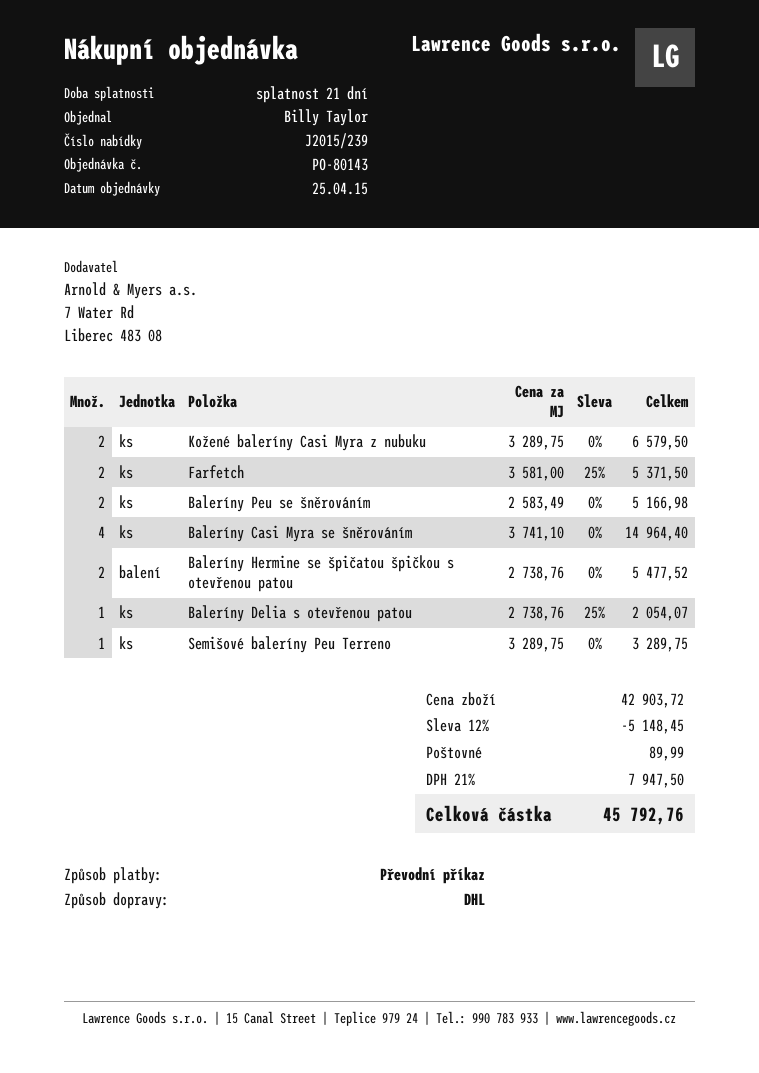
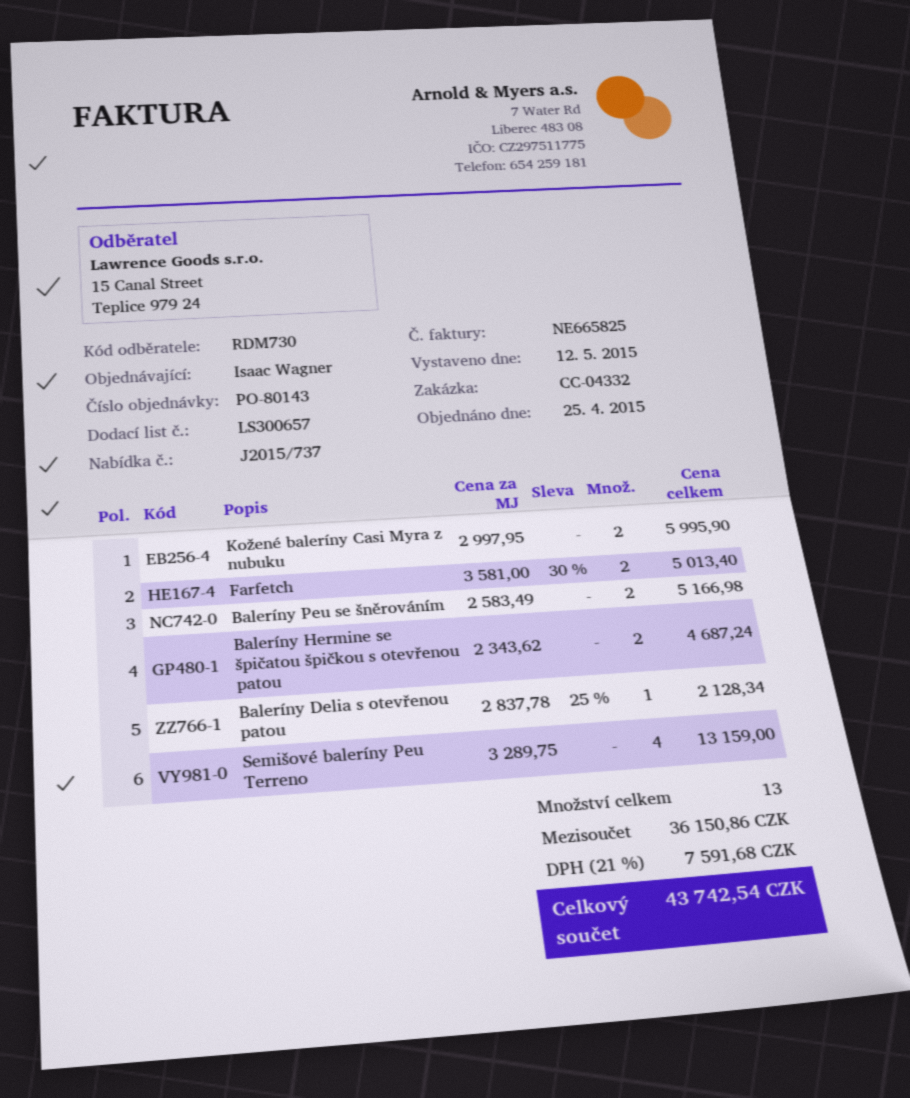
quote number: J2015/239 -> J2015/737
ordered by: Billy Taylor -> Isaac Wagner
Kožené baleríny Casi Myra z nubuku: 2 x 3289.75 = 6579.50 -> 2 x 2997.95 = 5995.90
Farfetch: 2 x 3581.00 - 25% = 5371.50 -> 2 x 3581.00 - 30% = 5013.40
Baleríny Casi Myra se šněrováním: 4 x 3741.10 = 14964.40 -> none
Baleríny Hermine se špičatou špičkou s otevřenou patou: 2 x 2738.76 = 5477.52 -> 2 x 2343.62 = 4687.24
Baleríny Delia s otevřenou patou: 1 x 2738.76 - 25% = 2054.07 -> 1 x 2837.78 - 25% = 2128.34
Semišové baleríny Peu Terreno: 1 x 3289.75 = 3289.75 -> 4 x 3289.75 = 13159.00
subtotal: 42903.72 -> 36150.86
discount: 12% = 5148.45 -> none
shipping: 89.99 -> none
tax: 21% = 7947.50 -> 21% = 7591.68
total: 45792.76 -> 43742.54

